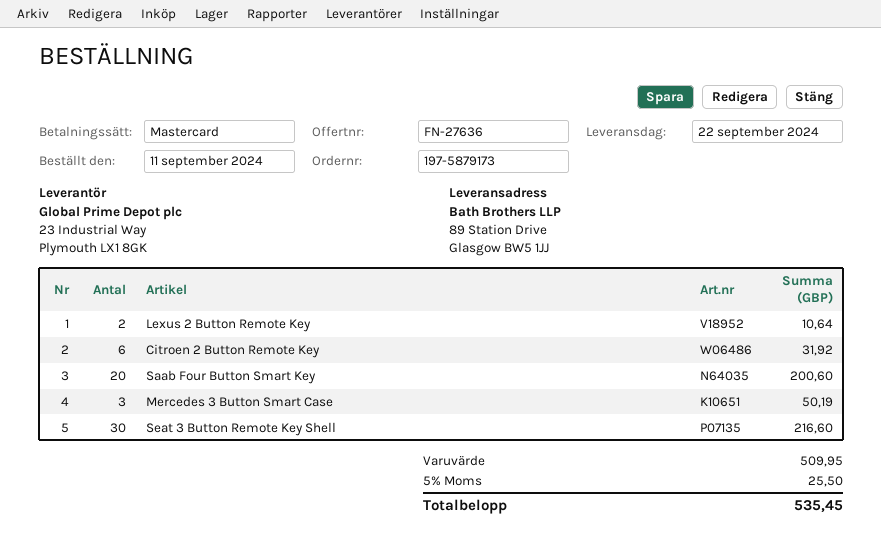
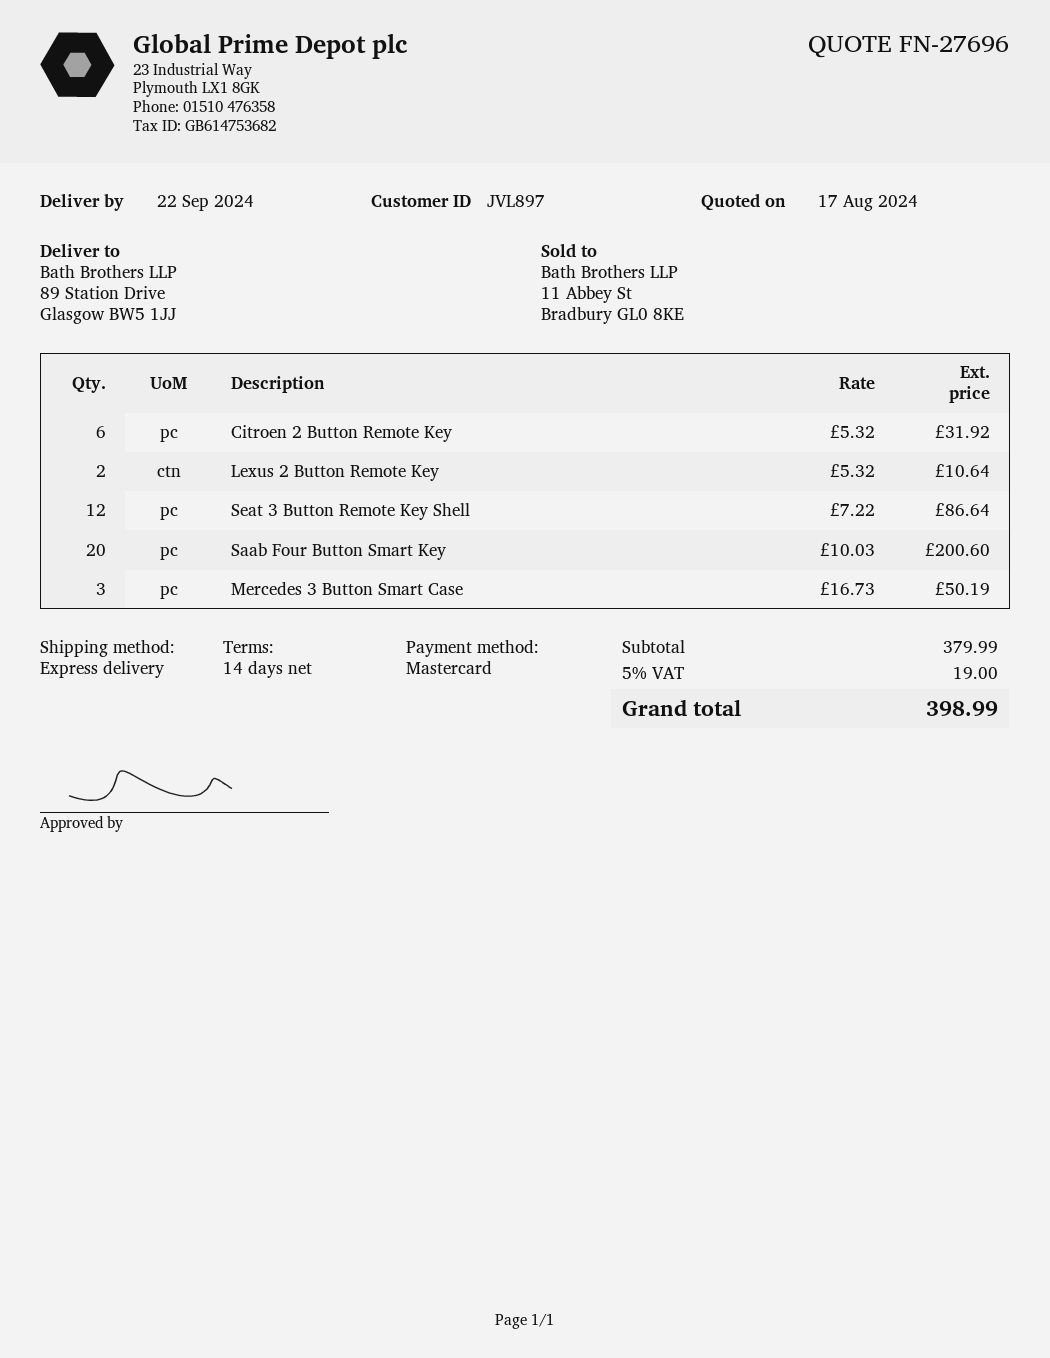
quote number: FN-27636 -> FN-27696
Seat 3 Button Remote Key Shell: 30 for 216.60 -> 12 for 86.64
subtotal: 509.95 -> 379.99
tax: 5% = 25.50 -> 5% = 19.00
total: 535.45 -> 398.99

